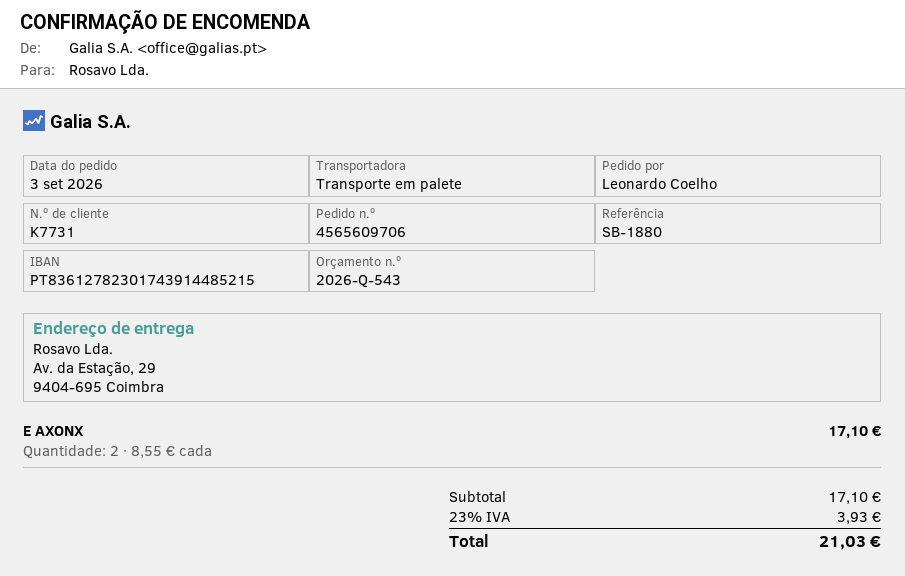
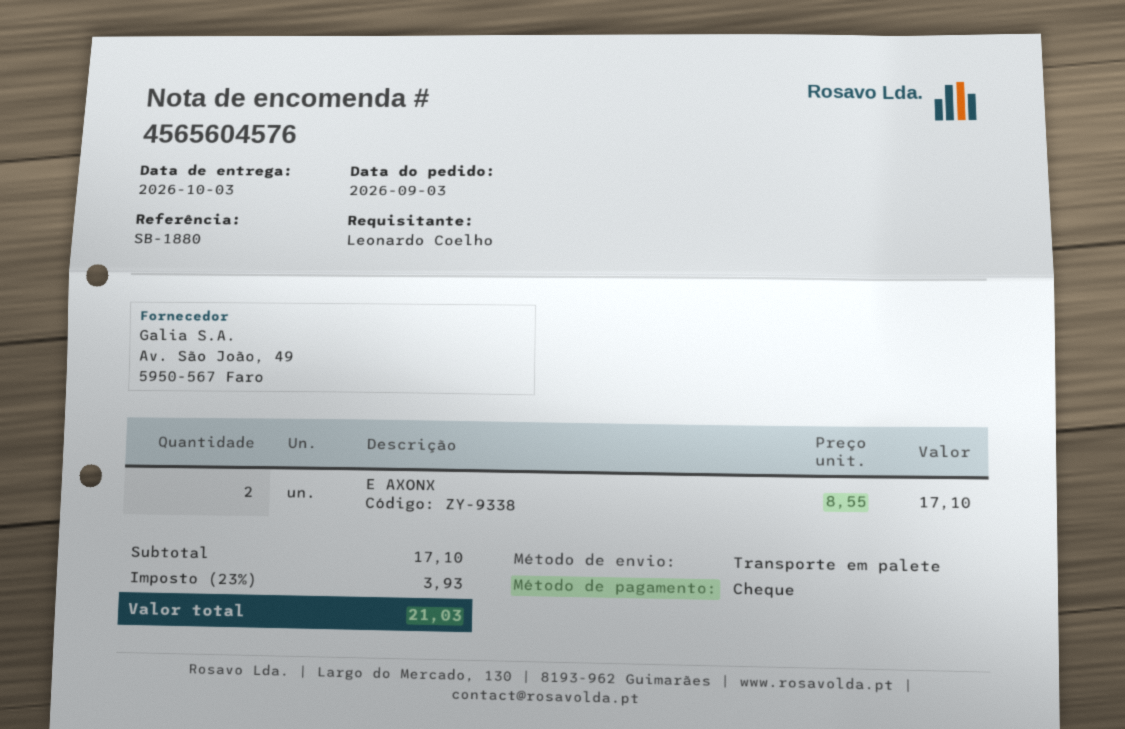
order number: 4565609706 -> 4565604576

